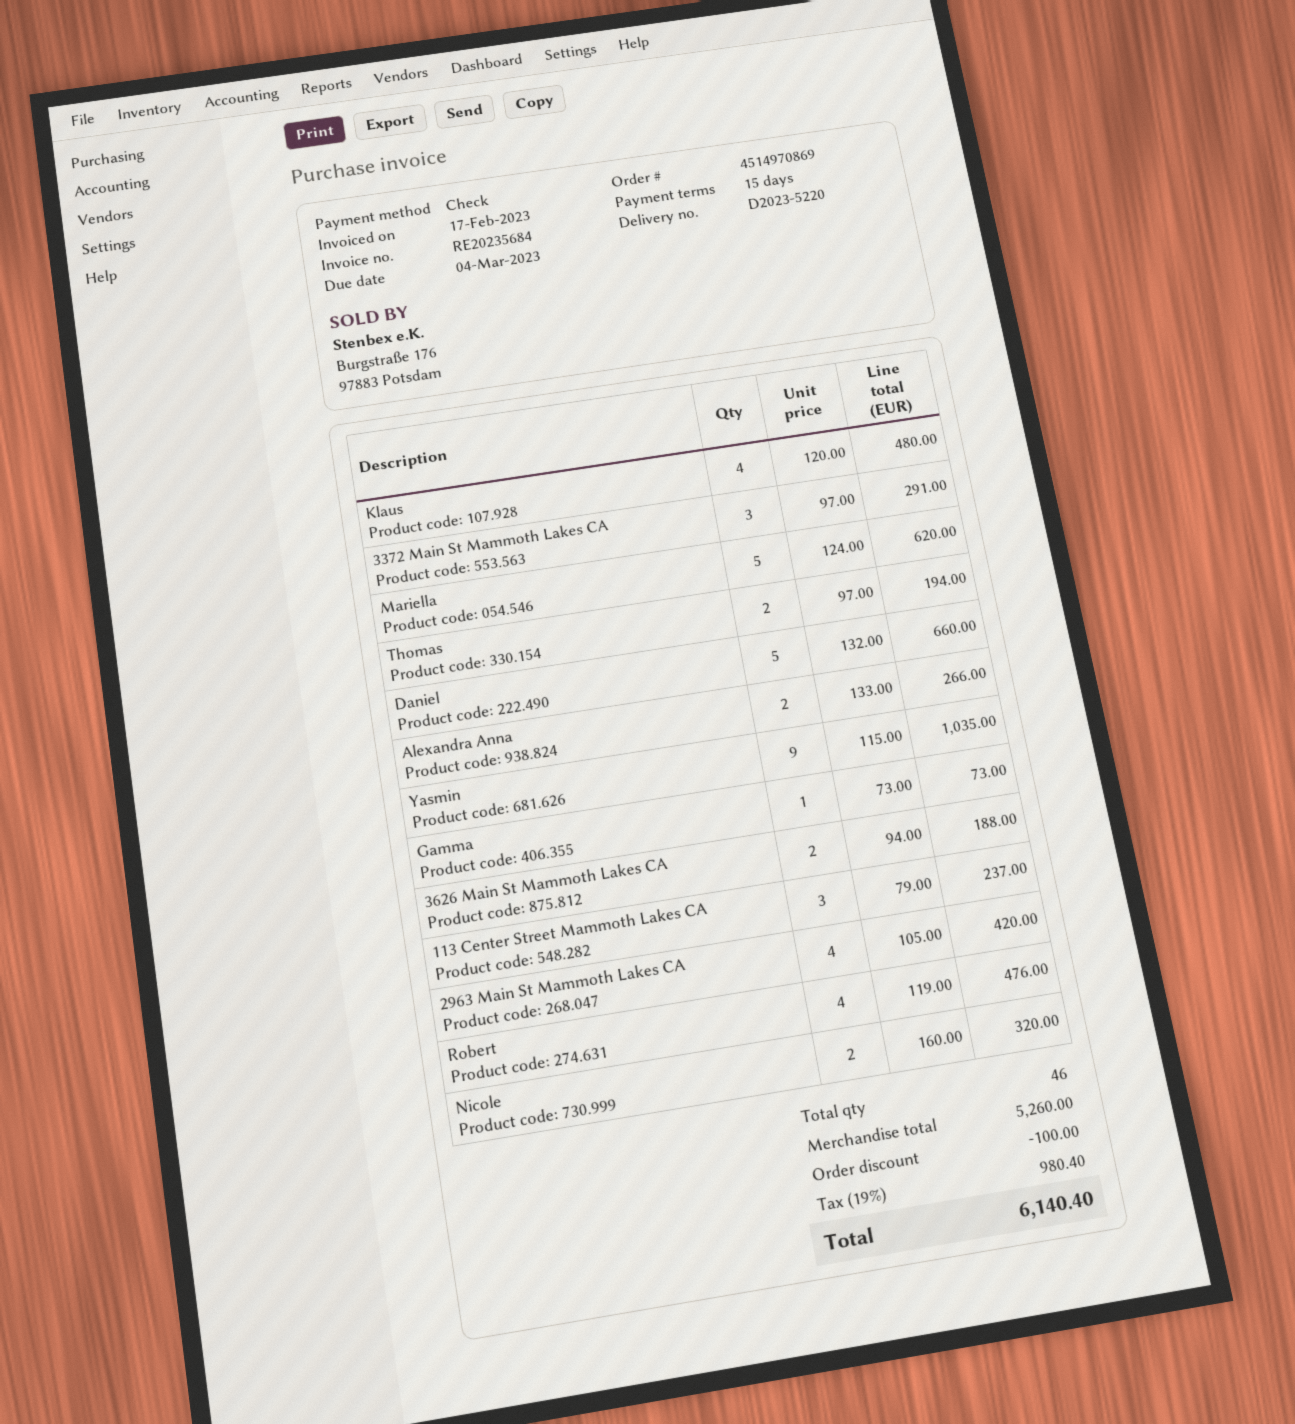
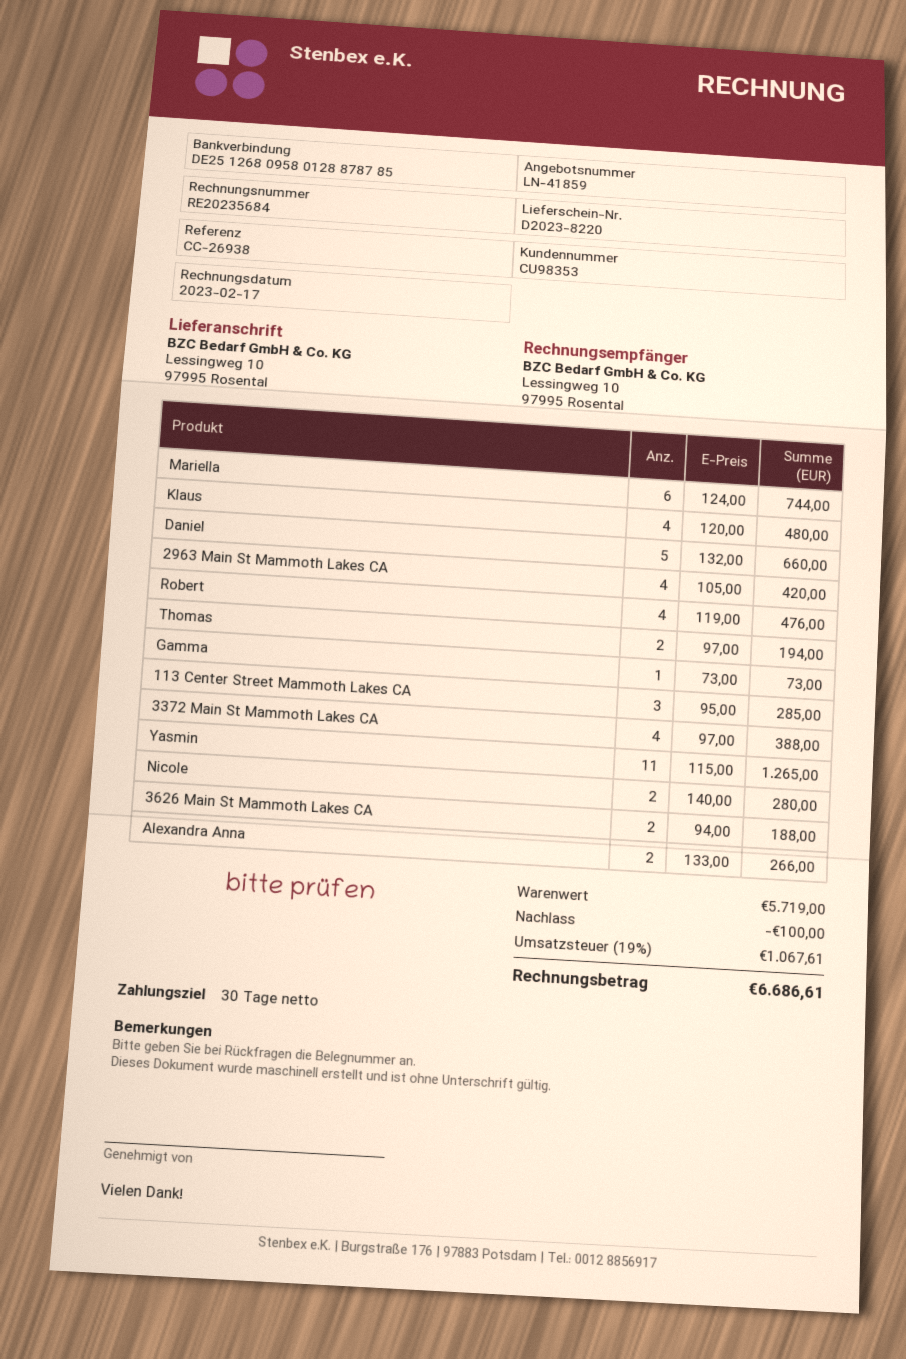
delivery note number: D2023-5220 -> D2023-8220
payment terms: 15 days -> 30 days
3372 Main St Mammoth Lakes CA: 3 x 97.00 = 291.00 -> 4 x 97.00 = 388.00
Mariella: 5 x 124.00 = 620.00 -> 6 x 124.00 = 744.00
Yasmin: 9 x 115.00 = 1035.00 -> 11 x 115.00 = 1265.00
113 Center Street Mammoth Lakes CA: 3 x 79.00 = 237.00 -> 3 x 95.00 = 285.00
Nicole: 2 x 160.00 = 320.00 -> 2 x 140.00 = 280.00
subtotal: 5260.00 -> 5719.00
tax: 19% = 980.40 -> 19% = 1067.61
total: 6140.40 -> 6686.61

